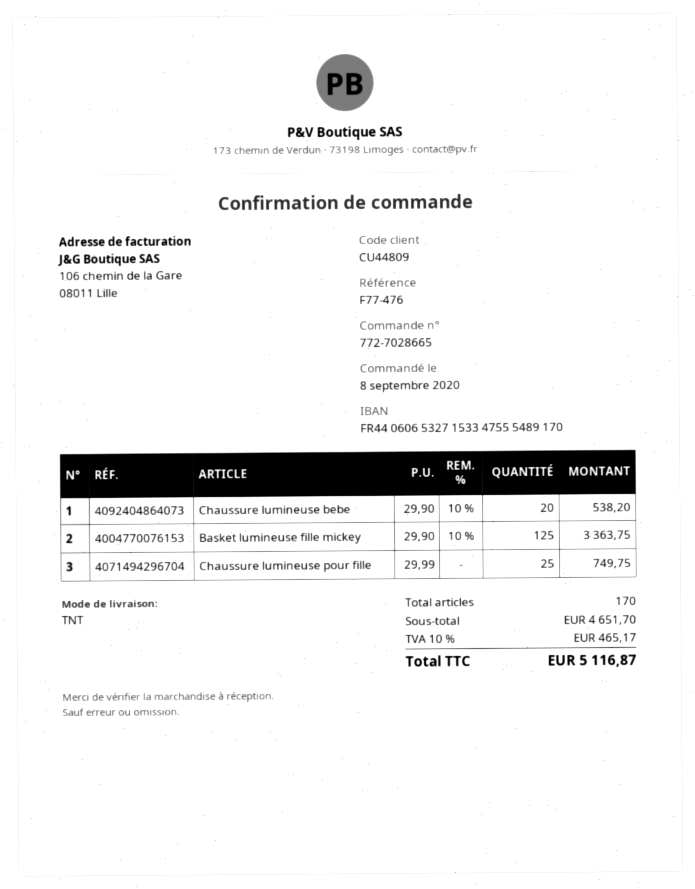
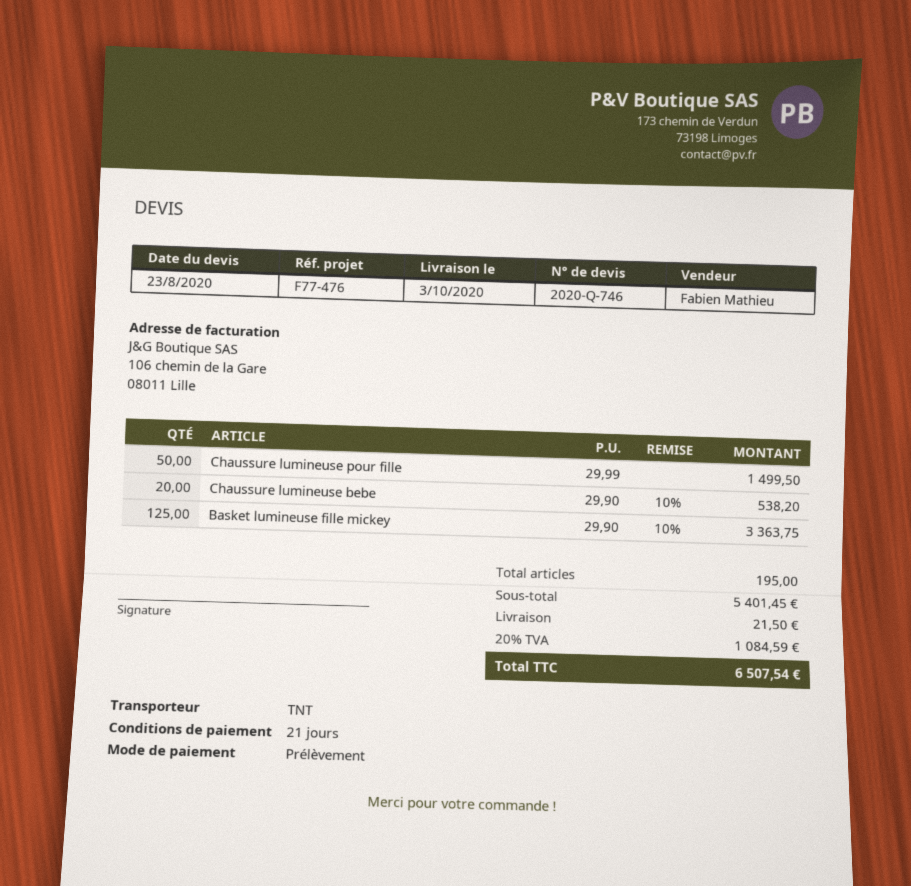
Chaussure lumineuse pour fille: 25 x 29.99 = 749.75 -> 50 x 29.99 = 1499.50
total quantity: 170 -> 195
subtotal: 4651.70 -> 5401.45
shipping: none -> 21.50
tax: 10% = 465.17 -> 20% = 1084.59
total: 5116.87 -> 6507.54

